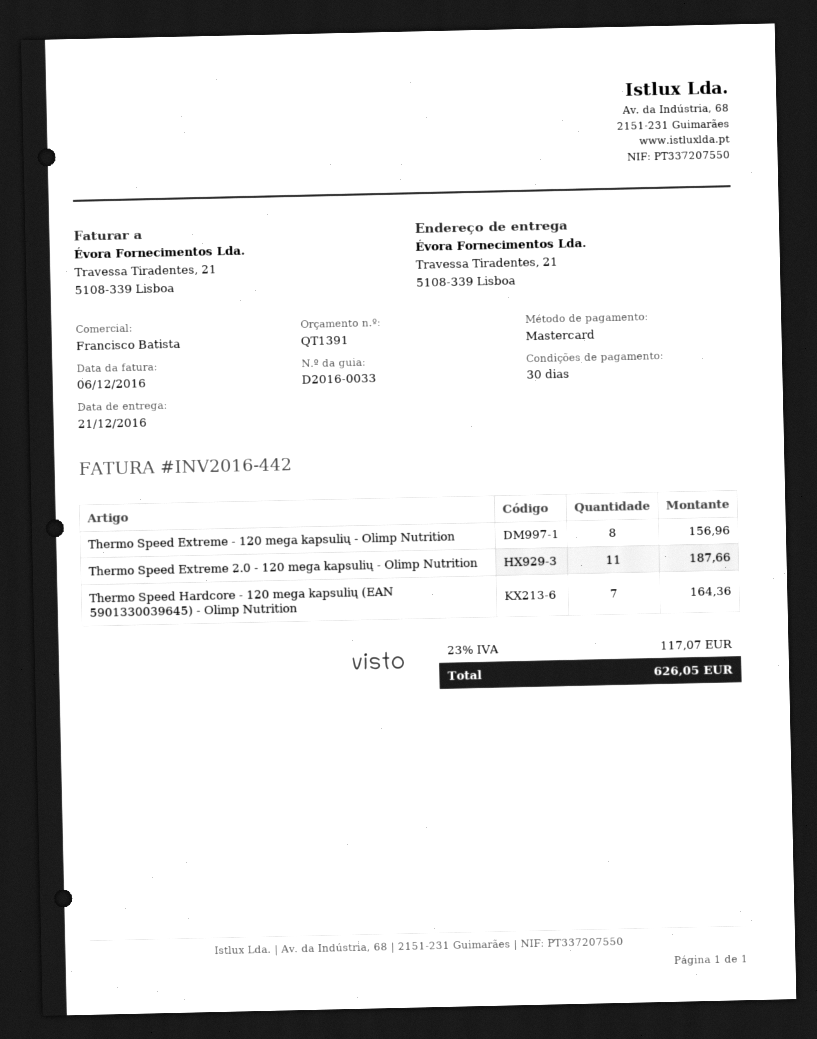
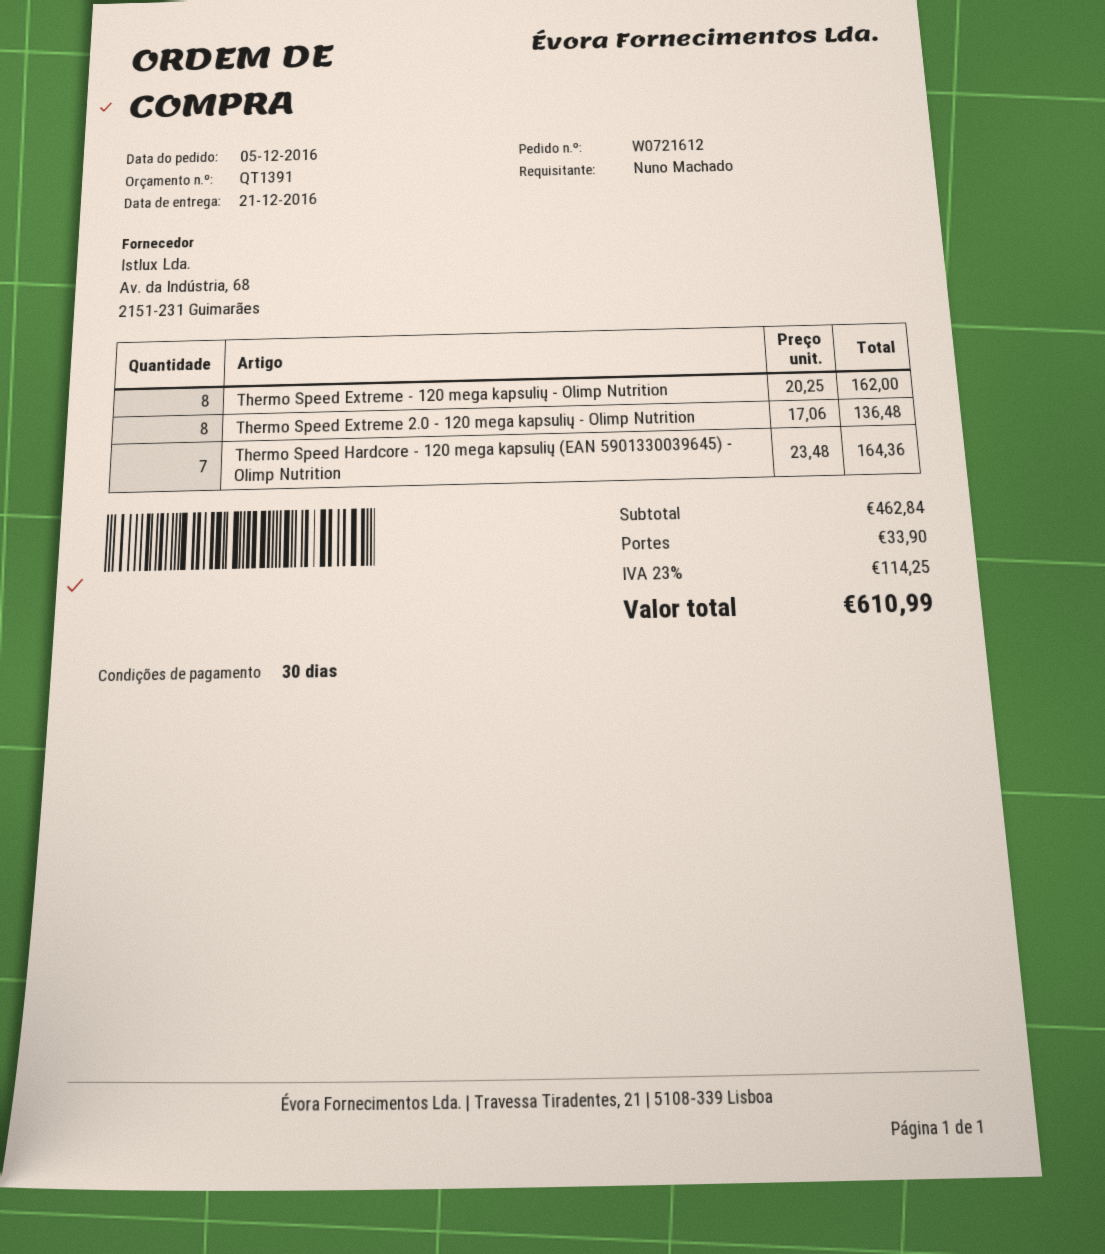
Thermo Speed Extreme - 120 mega kapsulių - Olimp Nutrition: 8 for 156.96 -> 8 for 162.00
Thermo Speed Extreme 2.0 - 120 mega kapsulių - Olimp Nutrition: 11 for 187.66 -> 8 for 136.48
shipping: none -> 33.90
tax: 23% = 117.07 -> 23% = 114.25
total: 626.05 -> 610.99

